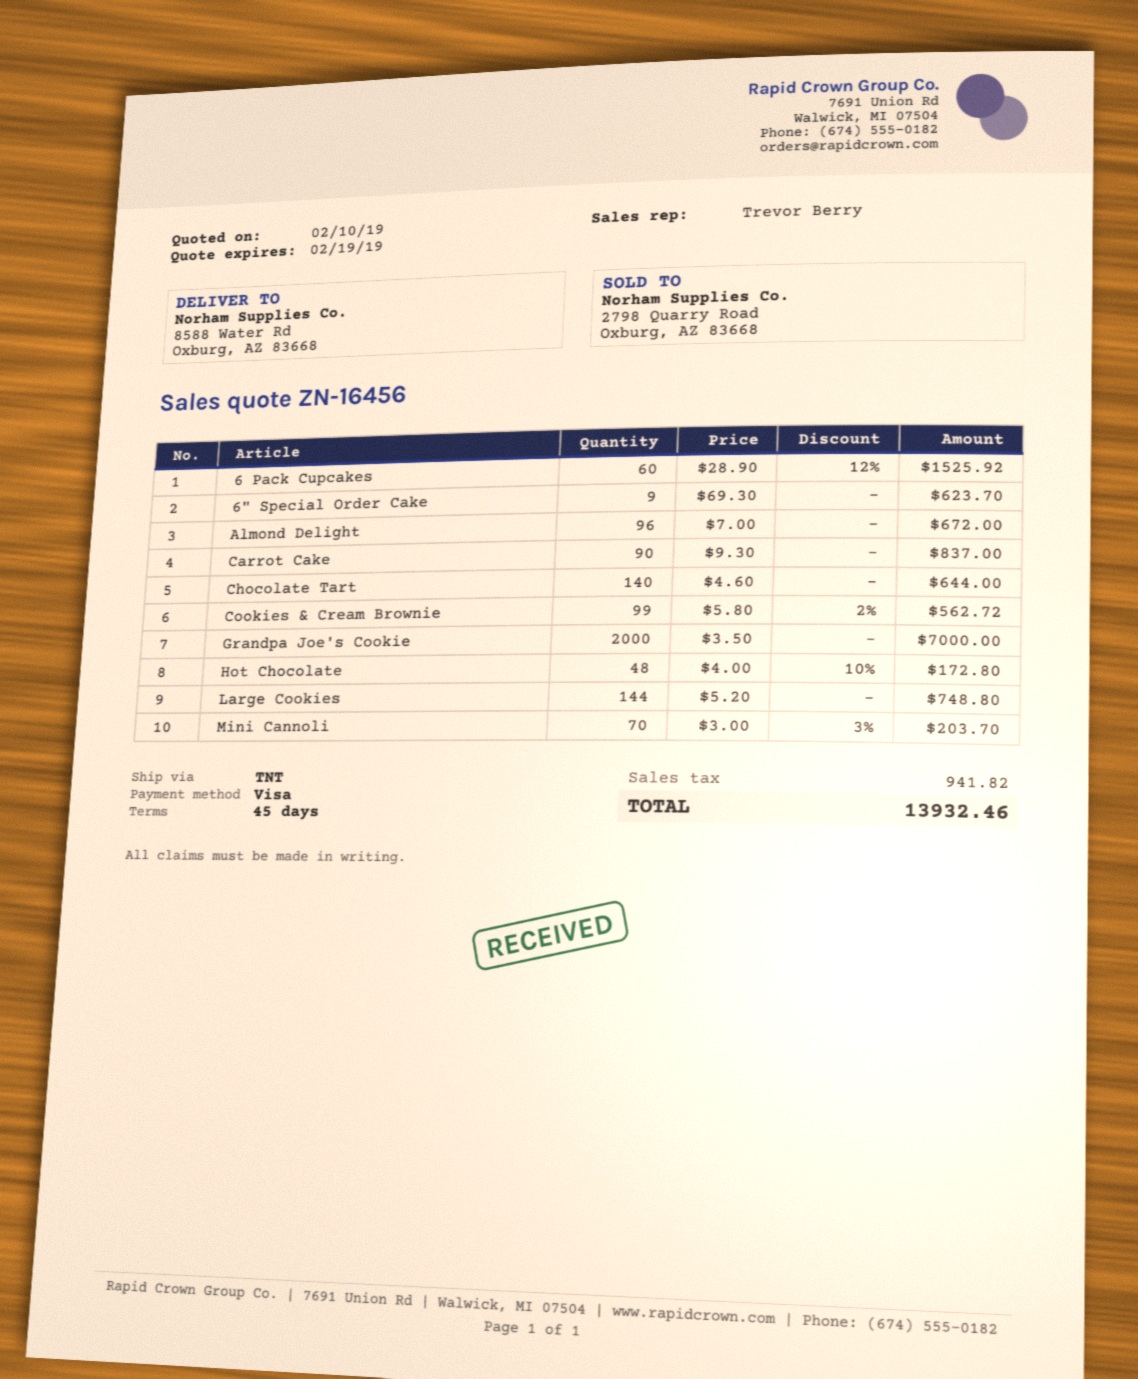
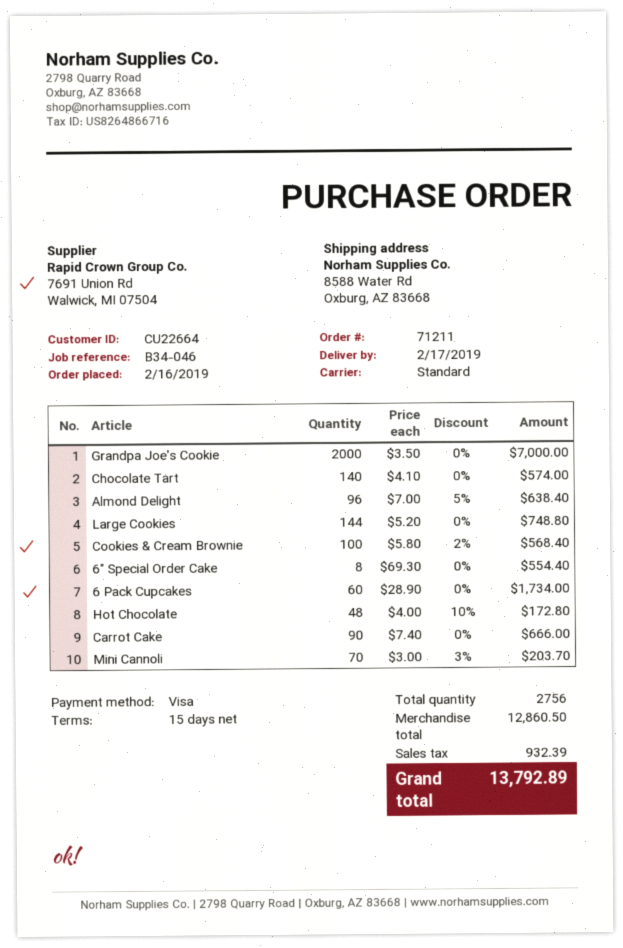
payment terms: 45 days -> 15 days
shipping method: TNT -> standard
6 Pack Cupcakes: 60 x 28.90 - 12% = 1525.92 -> 60 x 28.90 = 1734.00
6" Special Order Cake: 9 x 69.30 = 623.70 -> 8 x 69.30 = 554.40
Almond Delight: 96 x 7.00 = 672.00 -> 96 x 7.00 - 5% = 638.40
Carrot Cake: 90 x 9.30 = 837.00 -> 90 x 7.40 = 666.00
Chocolate Tart: 140 x 4.60 = 644.00 -> 140 x 4.10 = 574.00
Cookies & Cream Brownie: 99 x 5.80 - 2% = 562.72 -> 100 x 5.80 - 2% = 568.40
tax: 941.82 -> 932.39
total: 13932.46 -> 13792.89

